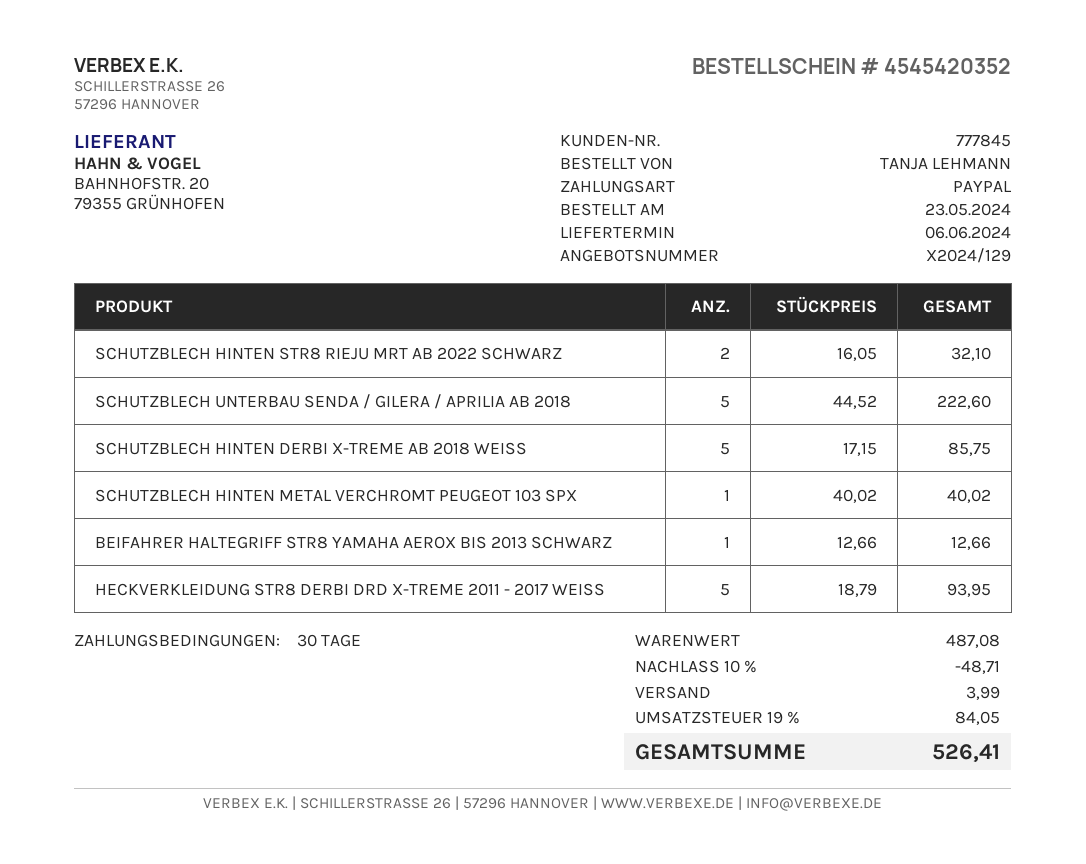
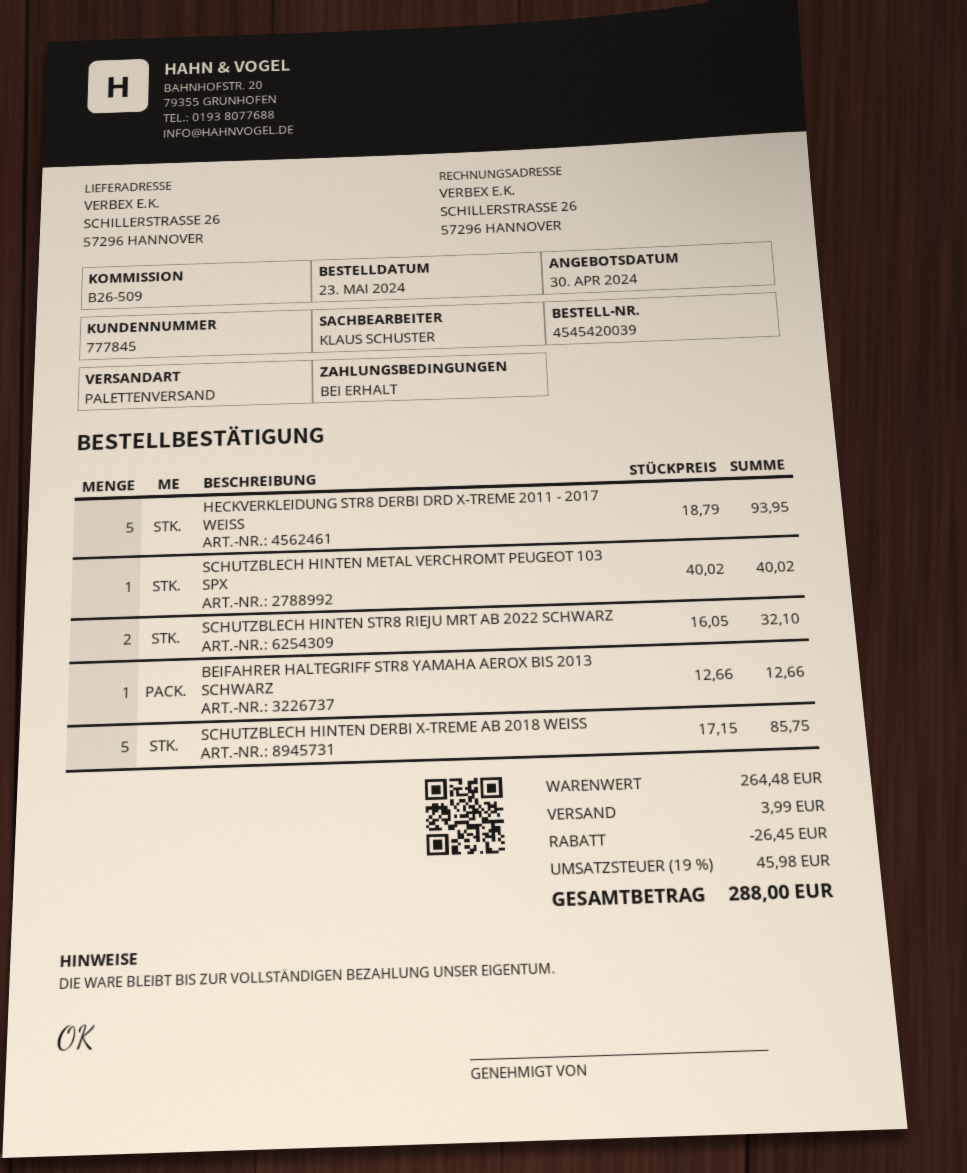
order number: 4545420352 -> 4545420039
payment terms: 30 days -> on receipt
SCHUTZBLECH UNTERBAU SENDA / GILERA / APRILIA AB 2018: 5 x 44.52 = 222.60 -> none
subtotal: 487.08 -> 264.48
discount: 48.71 -> 26.45
tax: 19% = 84.05 -> 19% = 45.98
total: 526.41 -> 288.00

